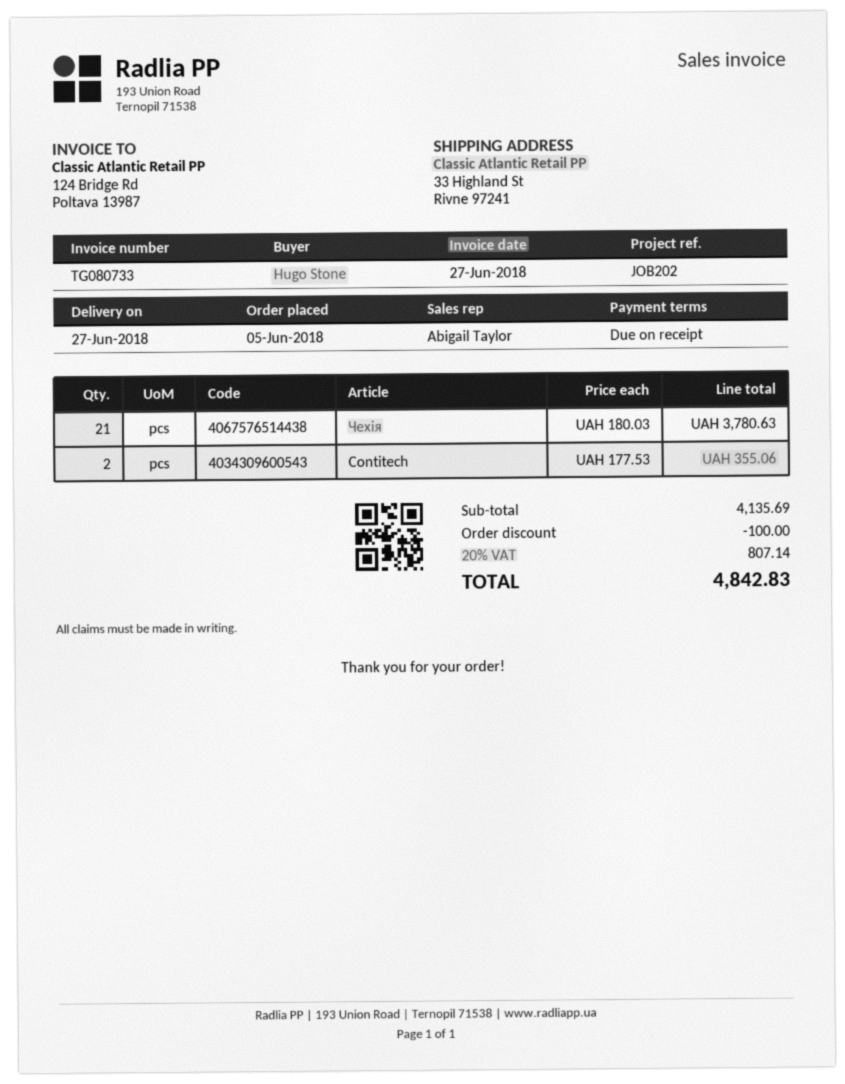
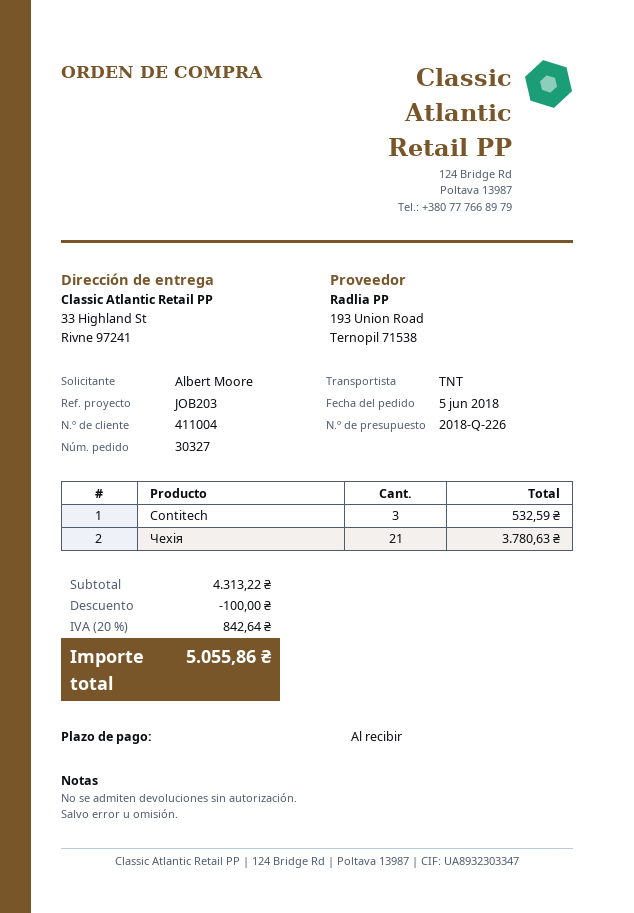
reference: JOB202 -> JOB203
ordered by: Hugo Stone -> Albert Moore
Contitech: 2 for 355.06 -> 3 for 532.59
subtotal: 4135.69 -> 4313.22
tax: 20% = 807.14 -> 20% = 842.64
total: 4842.83 -> 5055.86

